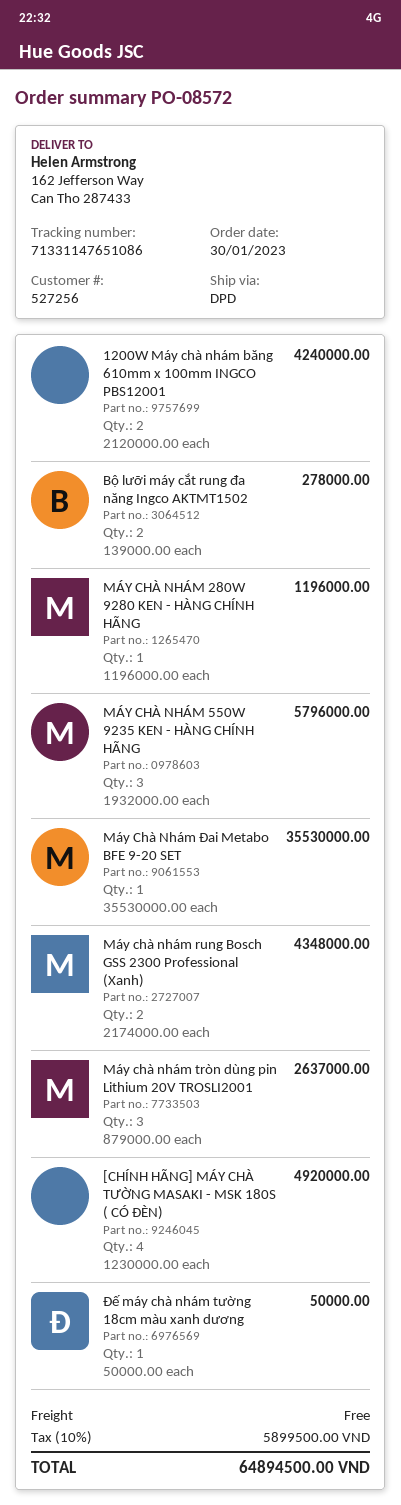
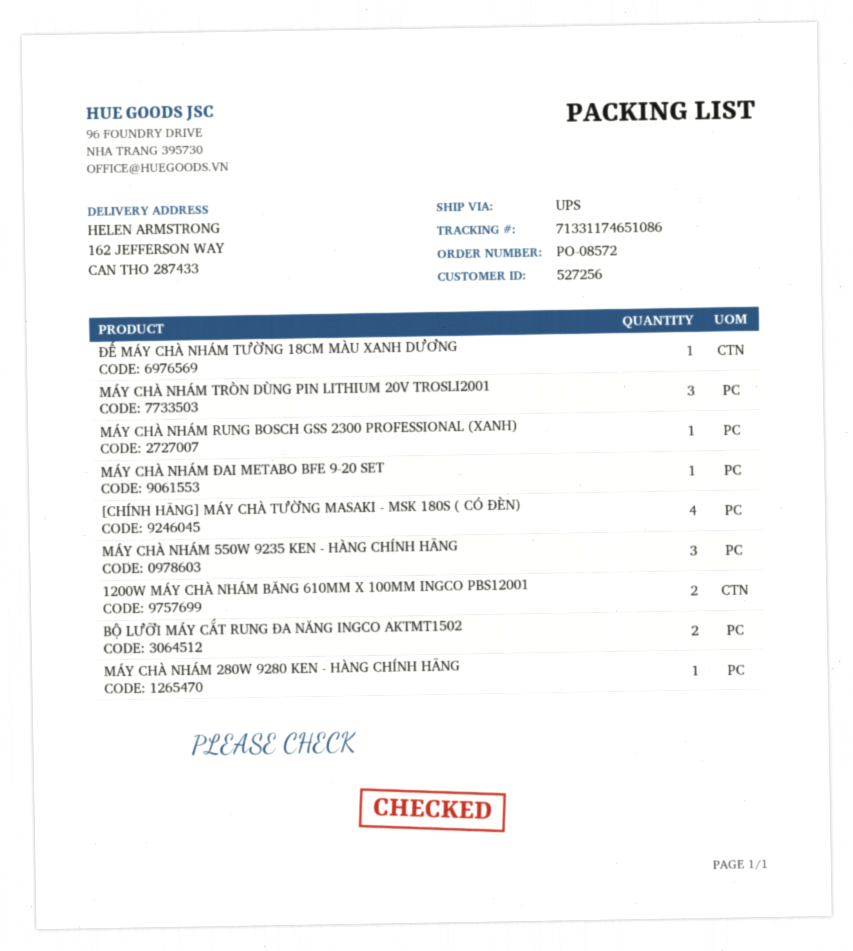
shipping method: DPD -> UPS
tracking number: 71331147651086 -> 71331174651086
Máy chà nhám rung Bosch GSS 2300 Professional (Xanh): 2 -> 1

